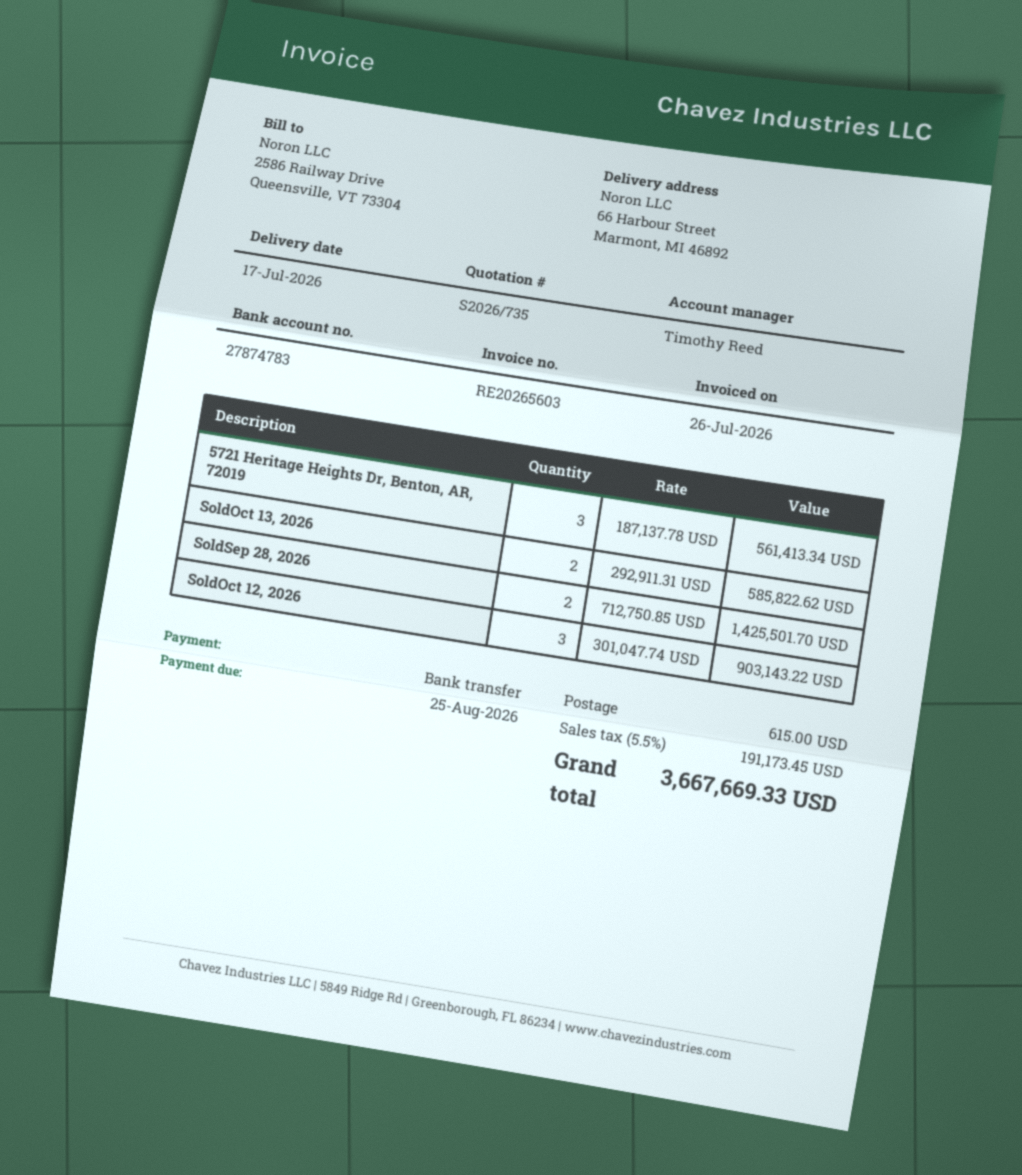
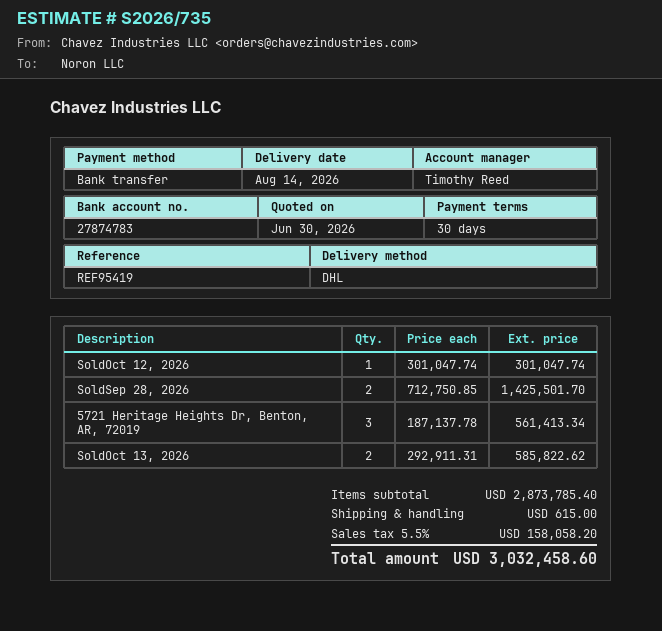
delivery date: 2026-07-17 -> 2026-08-14
SoldOct 12, 2026: 3 x 301047.74 = 903143.22 -> 1 x 301047.74 = 301047.74
tax: 5.5% = 191173.45 -> 5.5% = 158058.20
total: 3667669.33 -> 3032458.60

